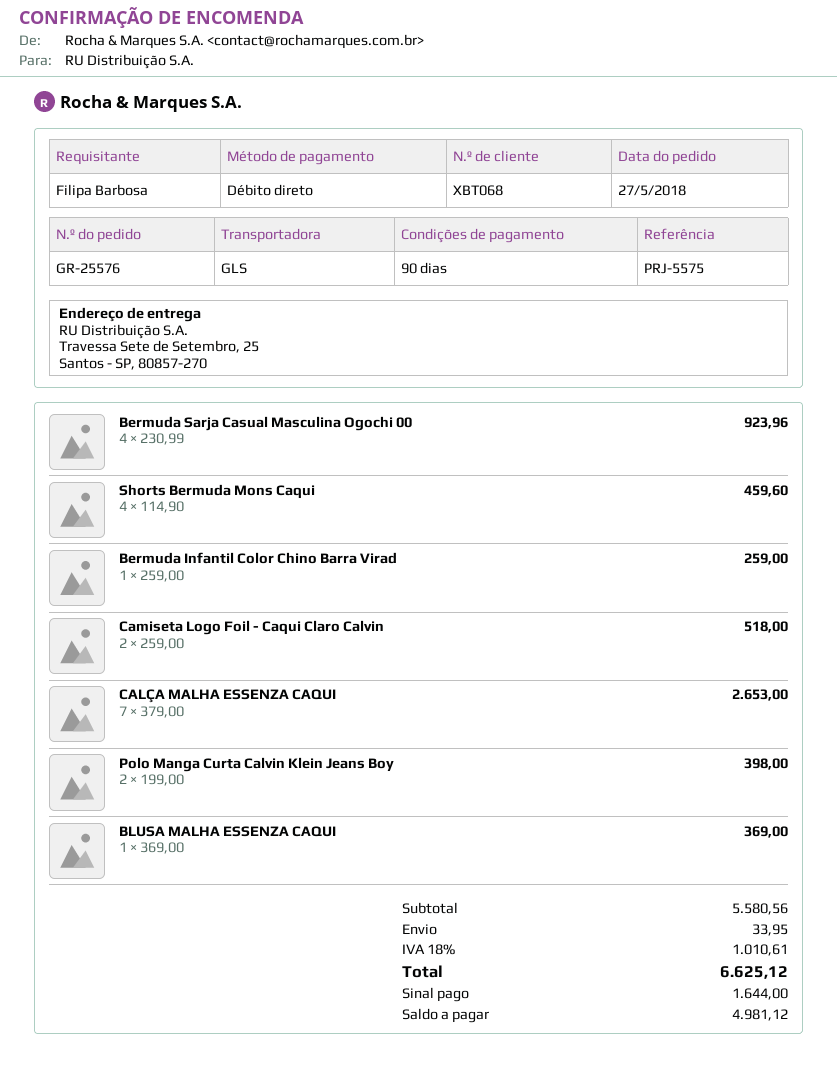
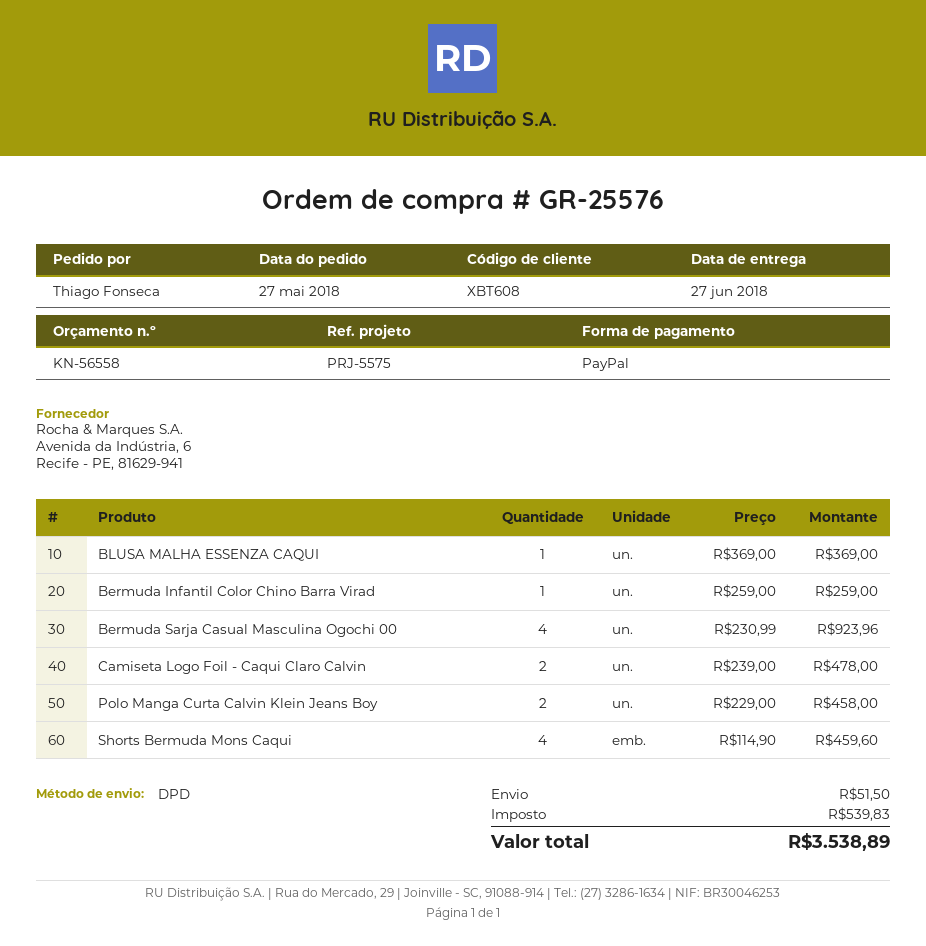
customer number: XBT068 -> XBT608
ordered by: Filipa Barbosa -> Thiago Fonseca
payment method: direct debit -> PayPal
shipping method: GLS -> DPD
Camiseta Logo Foil - Caqui Claro Calvin: 2 x 259.00 = 518.00 -> 2 x 239.00 = 478.00
CALÇA MALHA ESSENZA CAQUI: 7 x 379.00 = 2653.00 -> none
Polo Manga Curta Calvin Klein Jeans Boy: 2 x 199.00 = 398.00 -> 2 x 229.00 = 458.00
shipping: 33.95 -> 51.50
tax: 1010.61 -> 539.83
total: 6625.12 -> 3538.89

